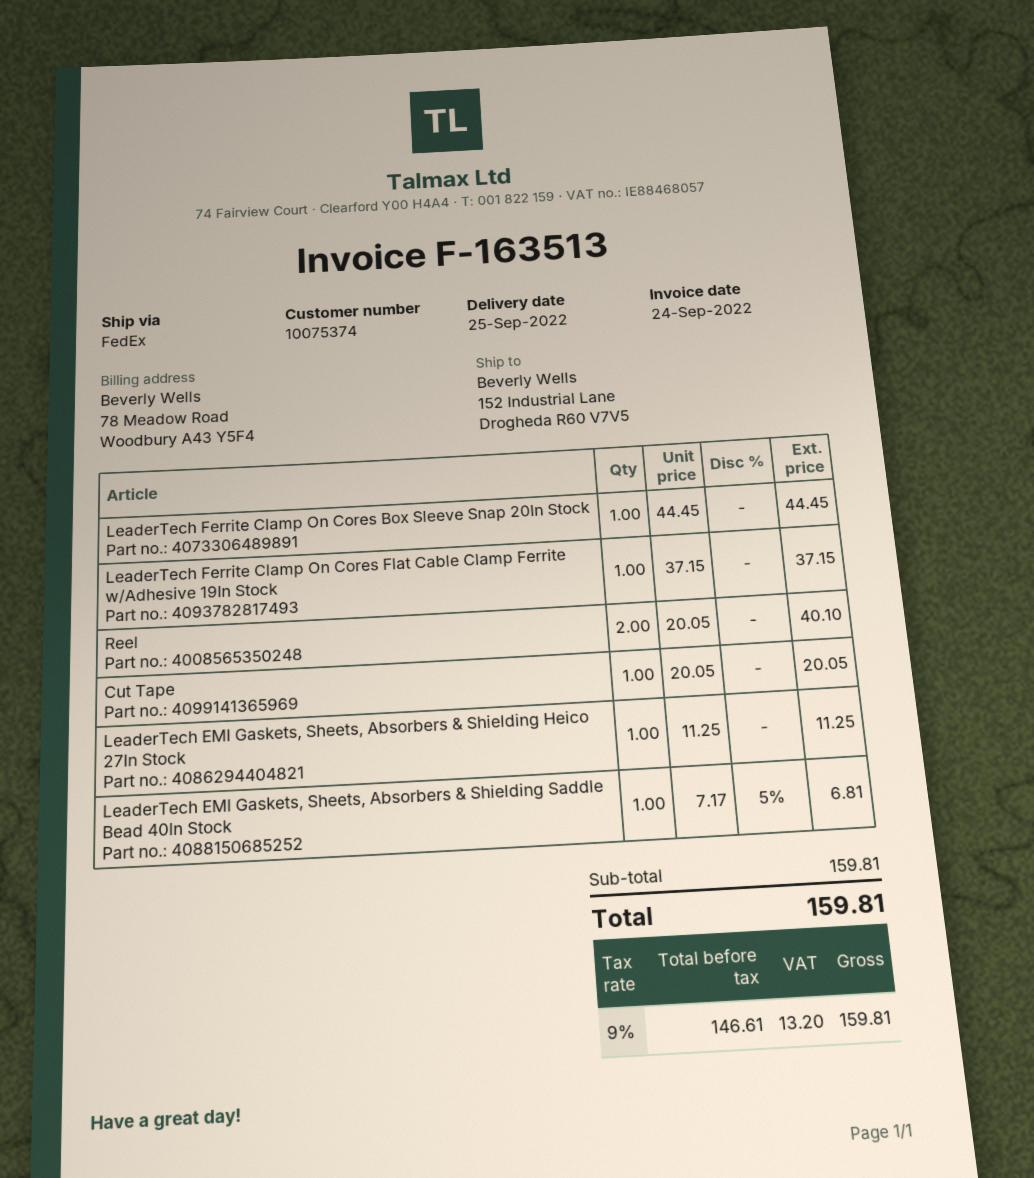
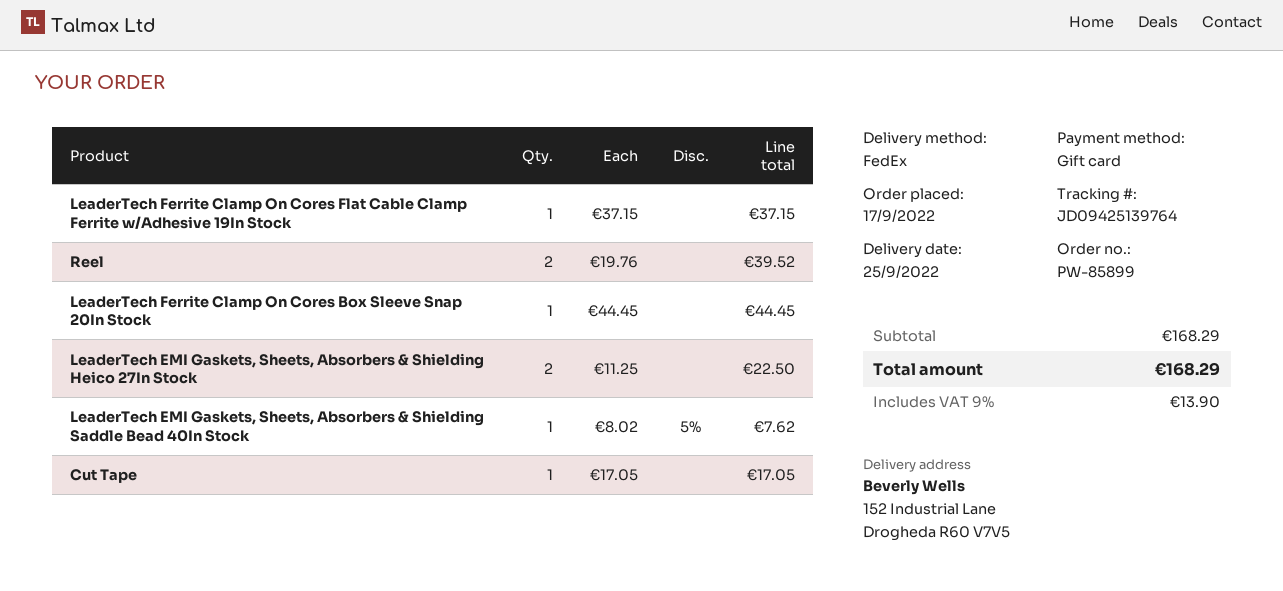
Reel: 2 x 20.05 = 40.10 -> 2 x 19.76 = 39.52
Cut Tape: 1 x 20.05 = 20.05 -> 1 x 17.05 = 17.05
LeaderTech EMI Gaskets, Sheets, Absorbers & Shielding Heico 27In Stock: 1 x 11.25 = 11.25 -> 2 x 11.25 = 22.50
LeaderTech EMI Gaskets, Sheets, Absorbers & Shielding Saddle Bead 40In Stock: 1 x 7.17 - 5% = 6.81 -> 1 x 8.02 - 5% = 7.62
subtotal: 159.81 -> 168.29
tax: 9% = 13.20 -> 9% = 13.90
total: 159.81 -> 168.29

